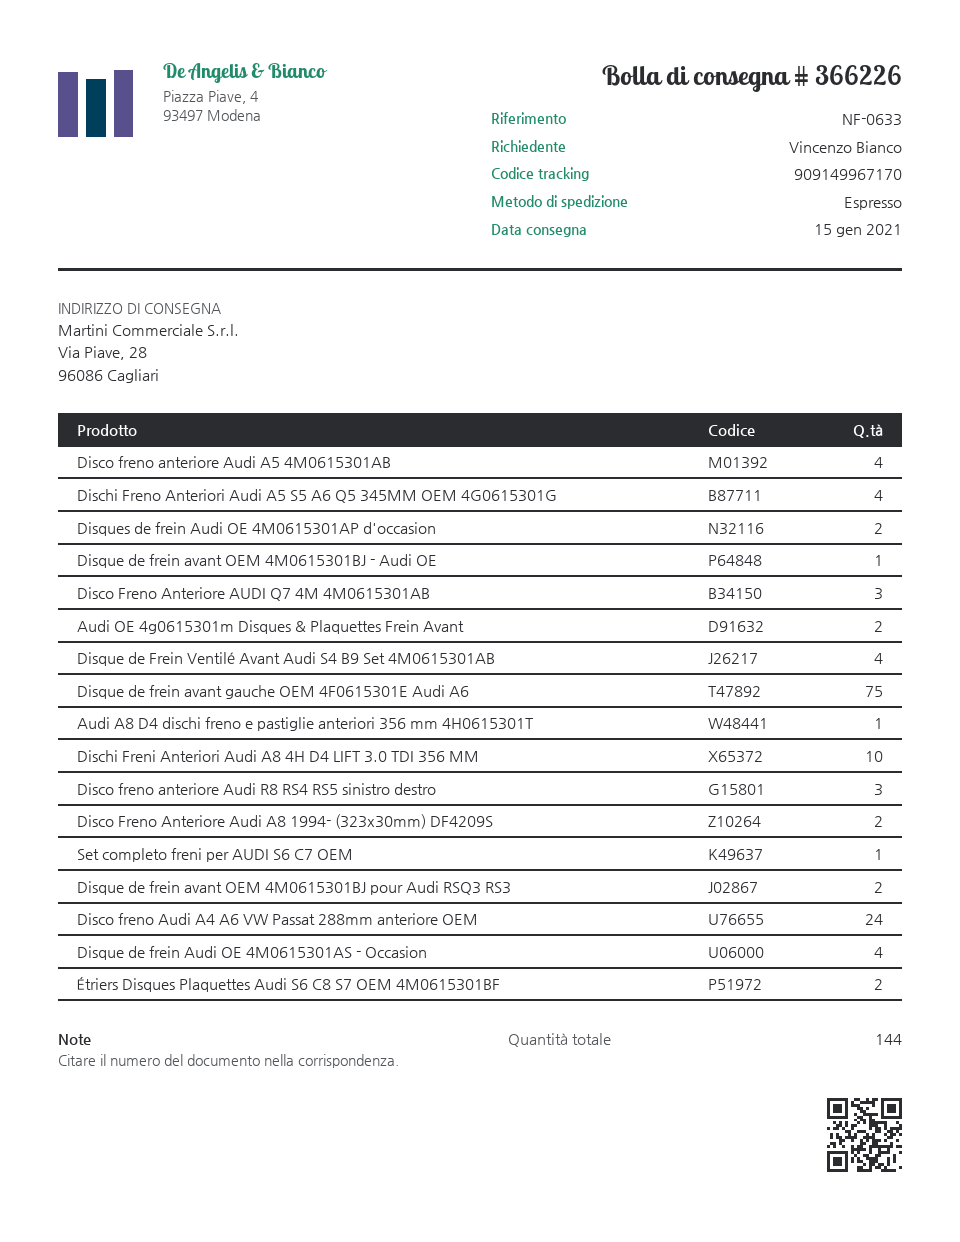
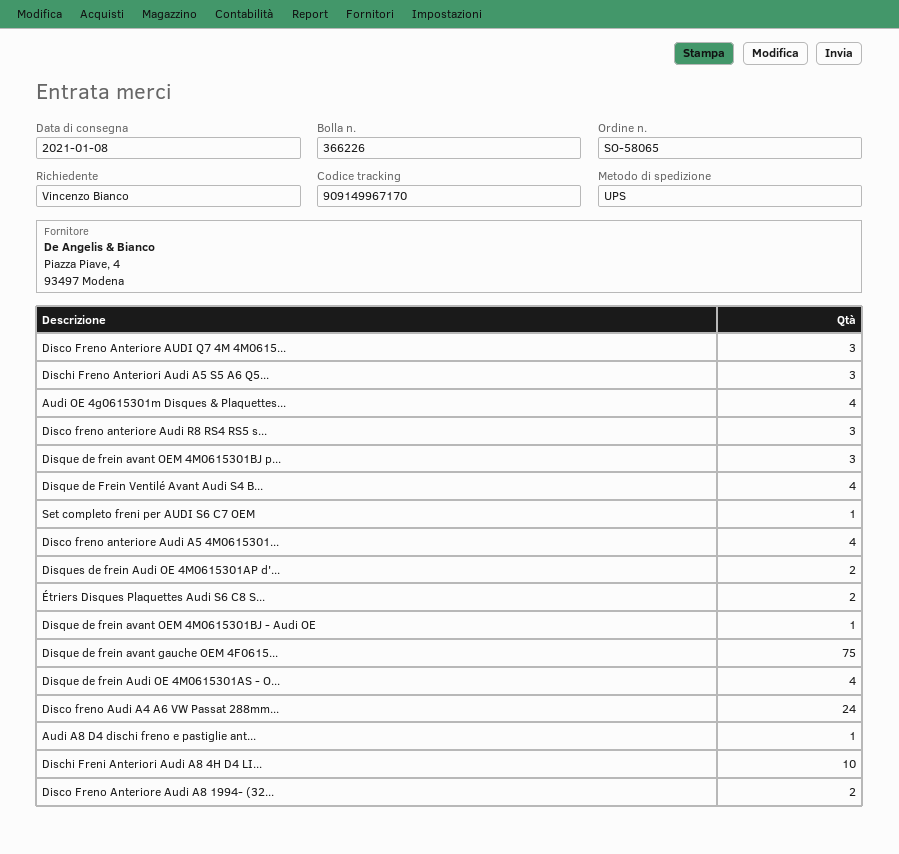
delivery date: 2021-01-15 -> 2021-01-08
shipping method: express -> UPS
Dischi Freno Anteriori Audi A5 S5 A6 Q5 345MM OEM 4G0615301G: 4 -> 3
Audi OE 4g0615301m Disques & Plaquettes Frein Avant: 2 -> 4
Disque de frein avant OEM 4M0615301BJ pour Audi RSQ3 RS3: 2 -> 3

